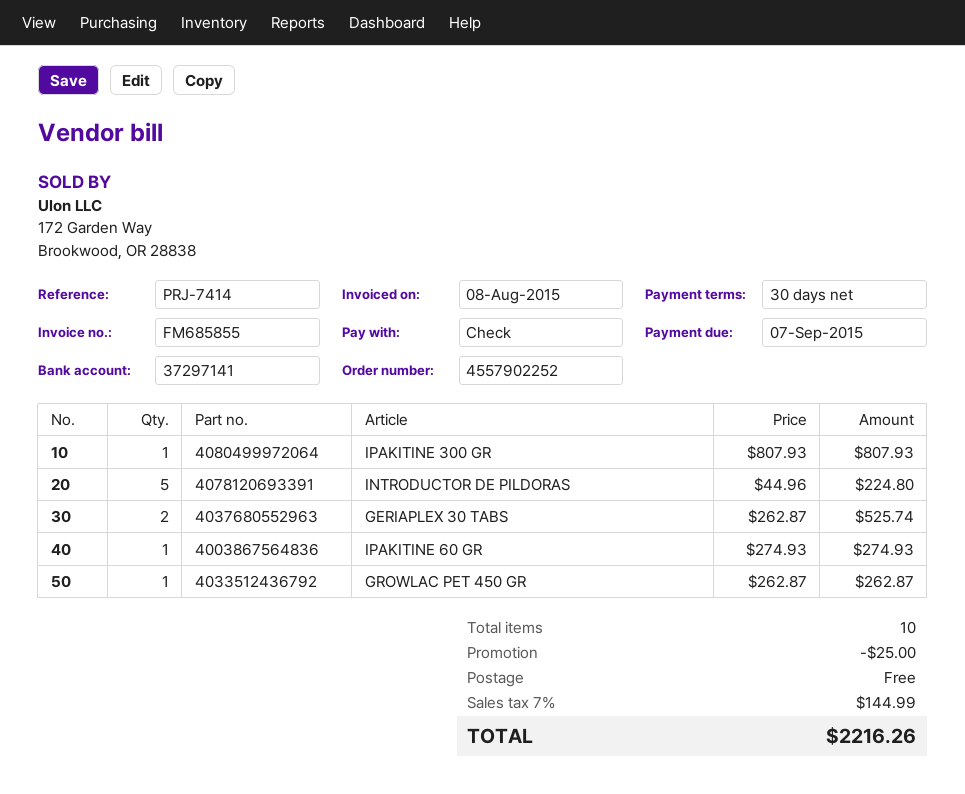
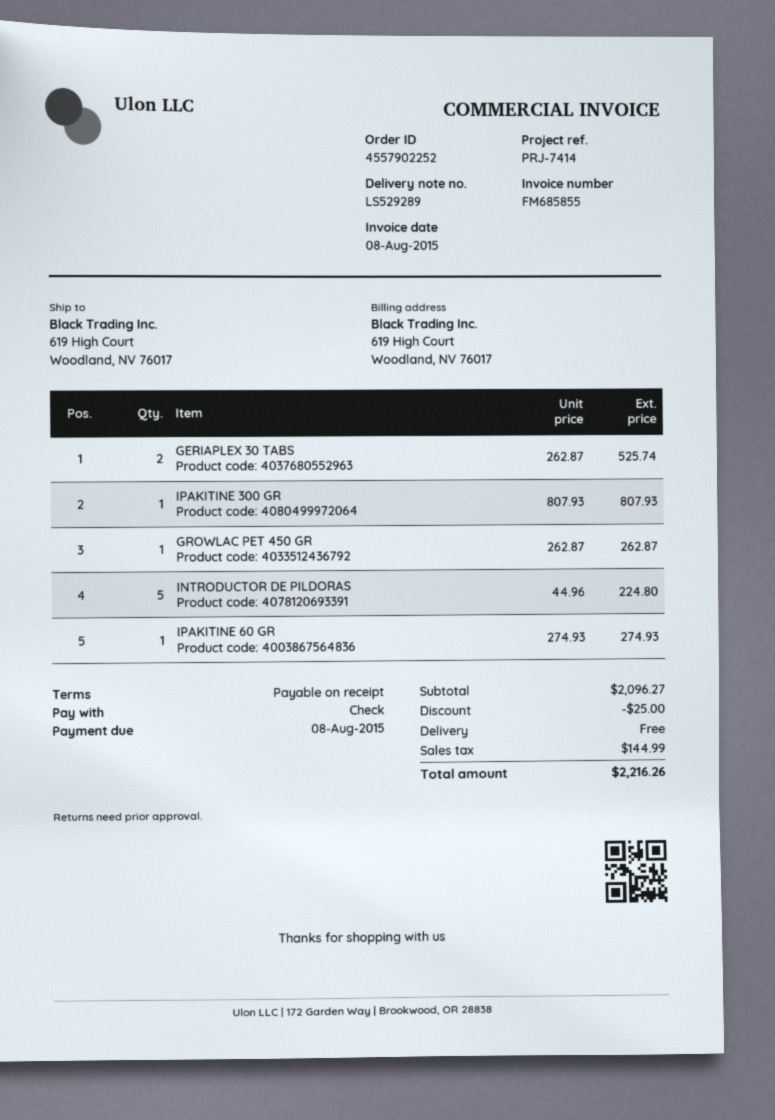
payment terms: 30 days -> on receipt
due date: 2015-09-07 -> 2015-08-08

